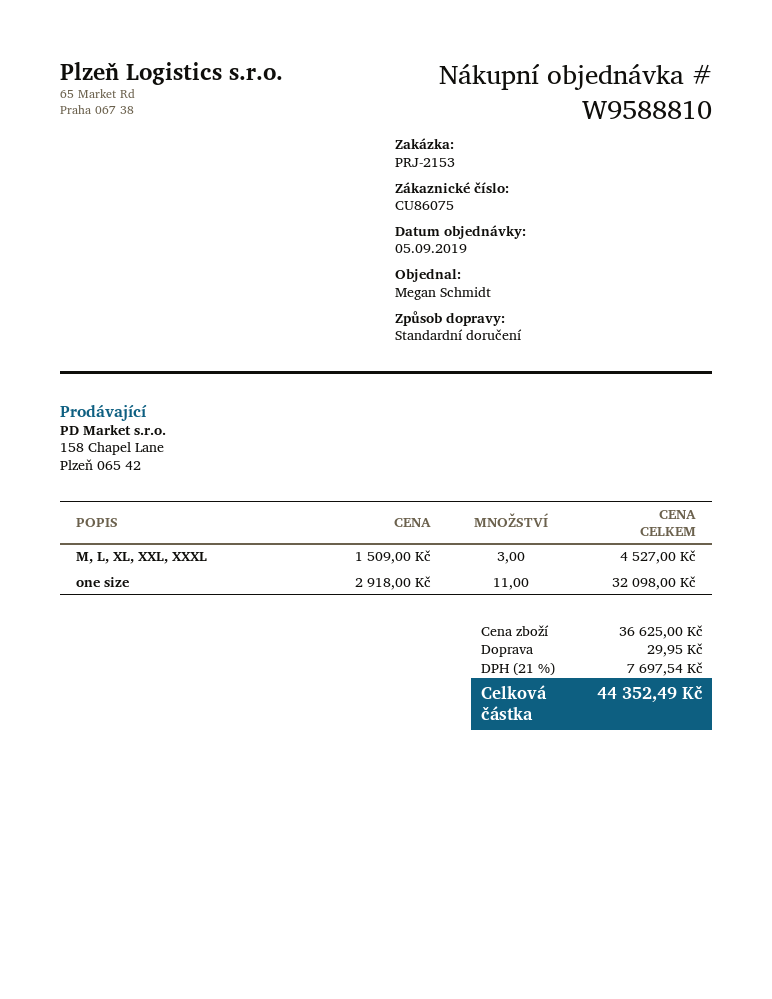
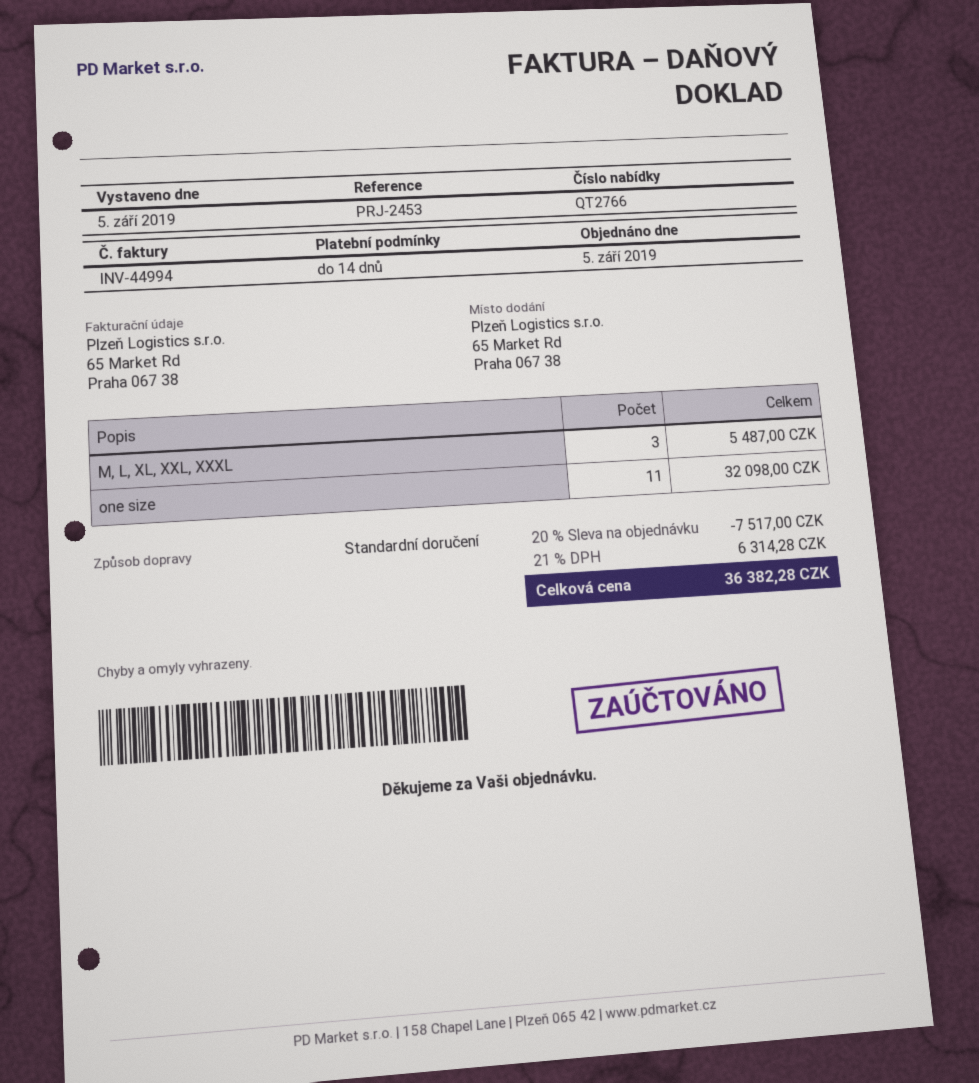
reference: PRJ-2153 -> PRJ-2453
M, L, XL, XXL, XXXL: 3 for 4527.00 -> 3 for 5487.00
discount: none -> 20% = 7517.00
shipping: 29.95 -> none
tax: 21% = 7697.54 -> 21% = 6314.28
total: 44352.49 -> 36382.28

